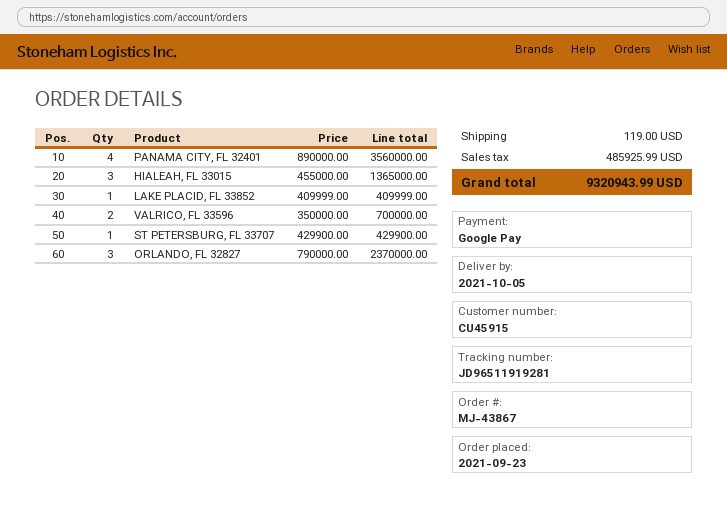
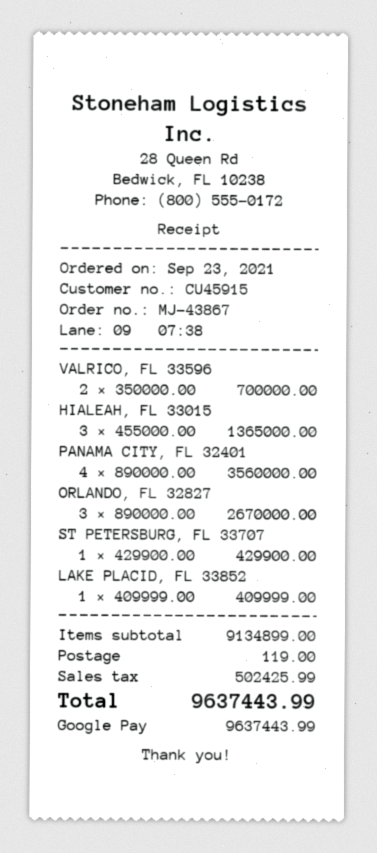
ORLANDO, FL 32827: 3 x 790000.00 = 2370000.00 -> 3 x 890000.00 = 2670000.00
tax: 485925.99 -> 502425.99
total: 9320943.99 -> 9637443.99

